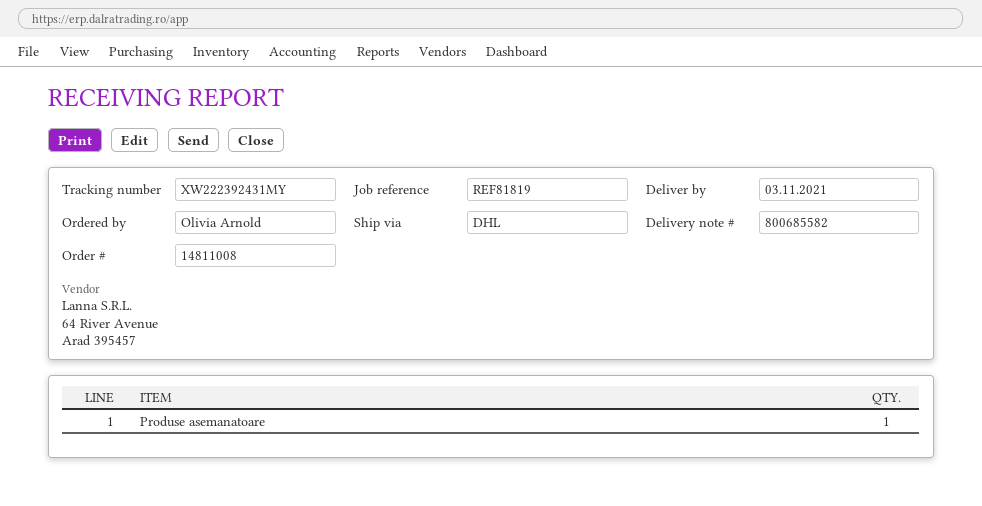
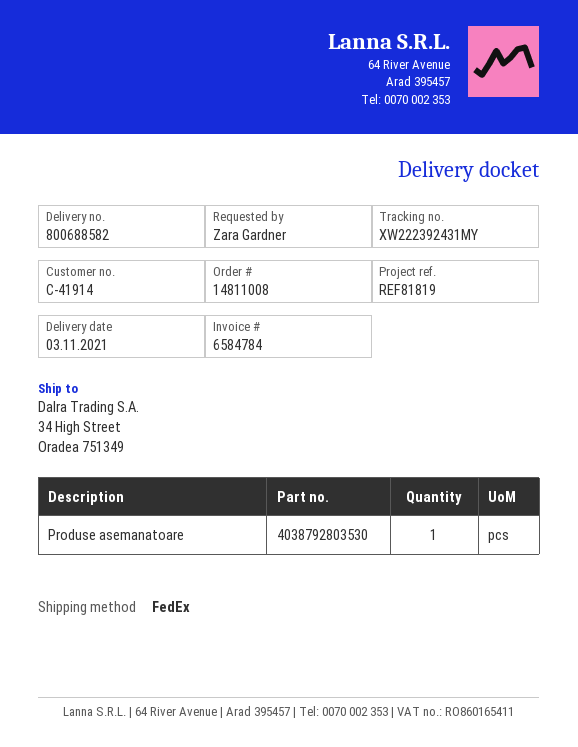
delivery note number: 800685582 -> 800688582
ordered by: Olivia Arnold -> Zara Gardner
shipping method: DHL -> FedEx

